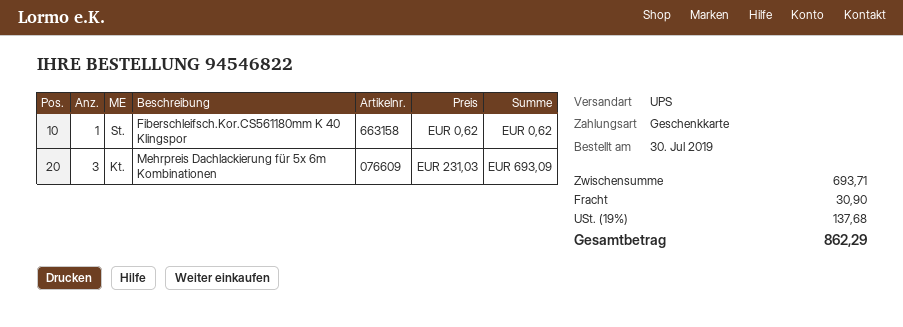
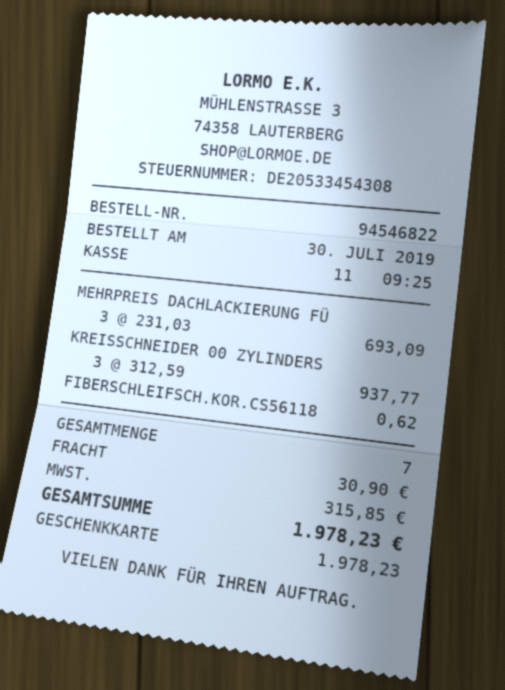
KREISSCHNEIDER 00 ZYLINDERS: none -> 3 x 312.59 = 937.77
tax: 137.68 -> 315.85
total: 862.29 -> 1978.23

